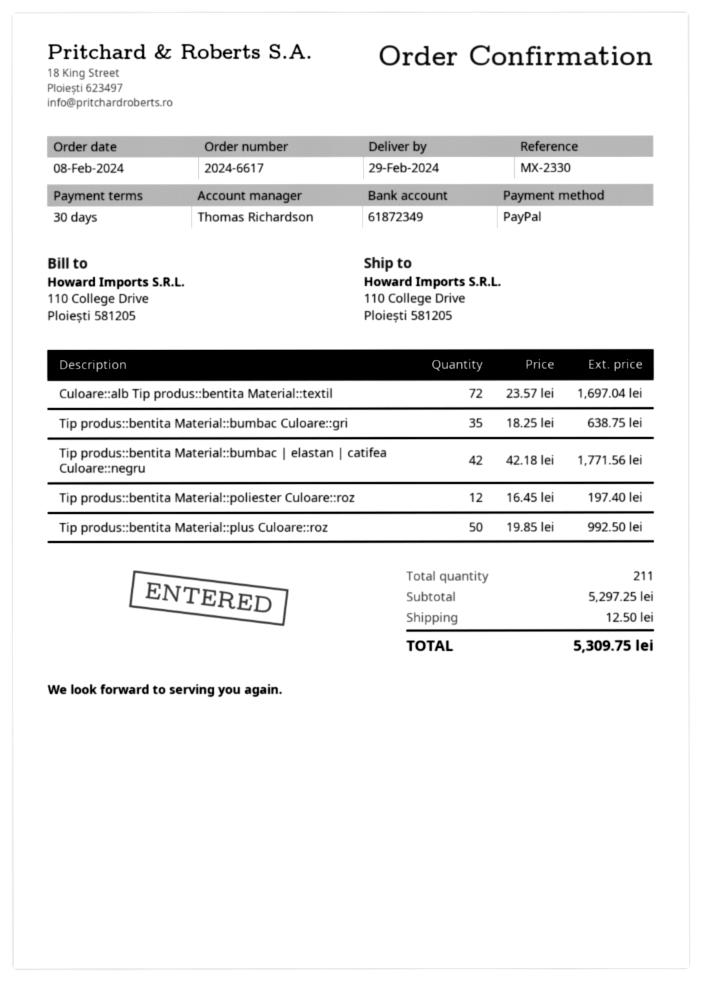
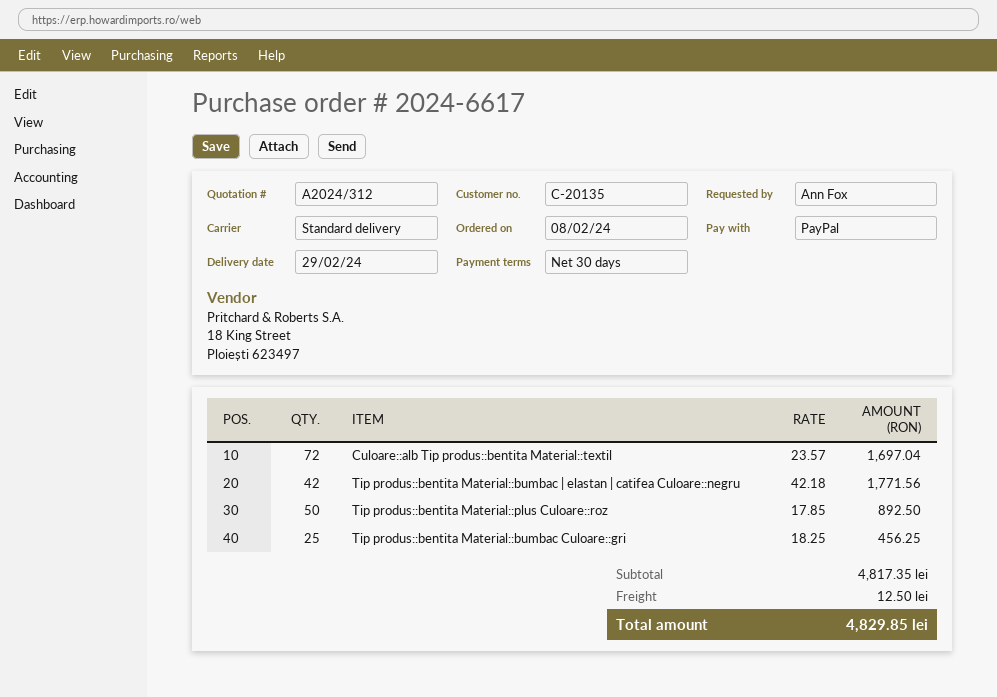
Tip produs::bentita Material::bumbac Culoare::gri: 35 x 18.25 = 638.75 -> 25 x 18.25 = 456.25
Tip produs::bentita Material::poliester Culoare::roz: 12 x 16.45 = 197.40 -> none
Tip produs::bentita Material::plus Culoare::roz: 50 x 19.85 = 992.50 -> 50 x 17.85 = 892.50
subtotal: 5297.25 -> 4817.35
total: 5309.75 -> 4829.85

